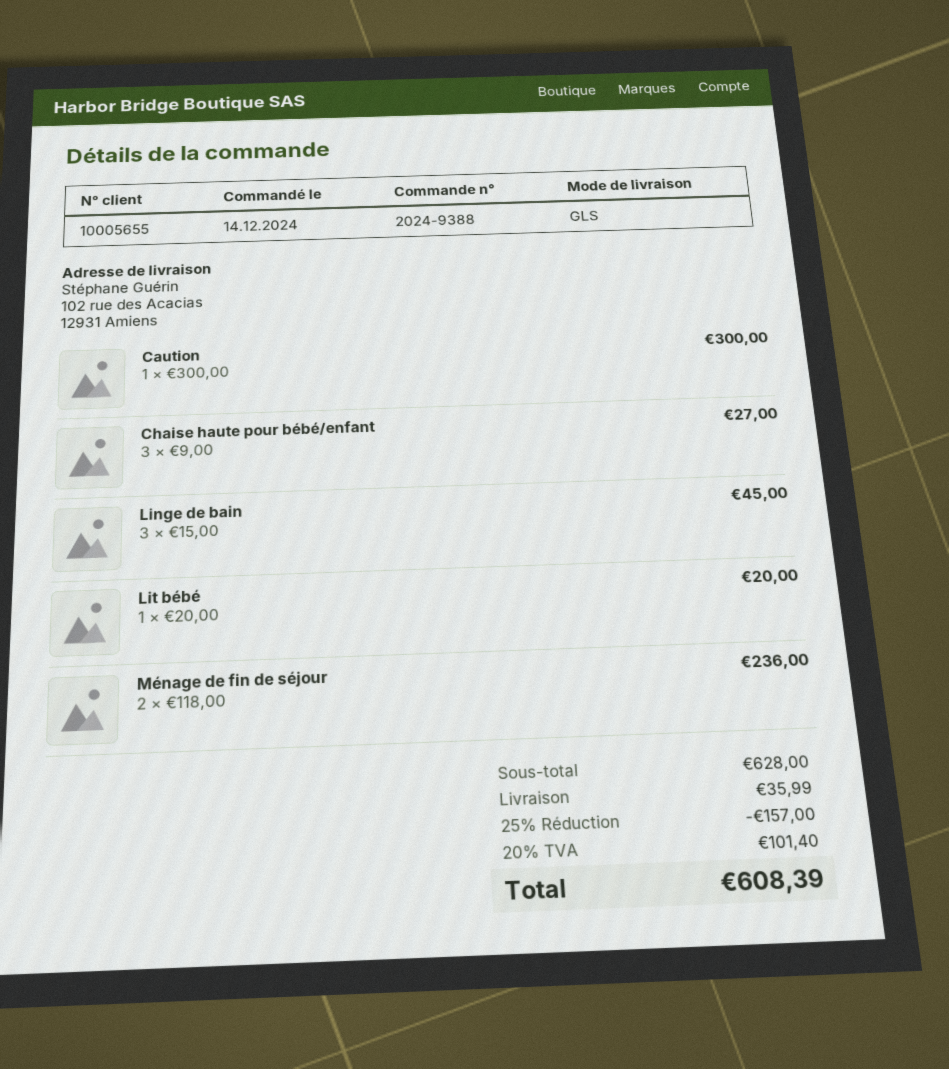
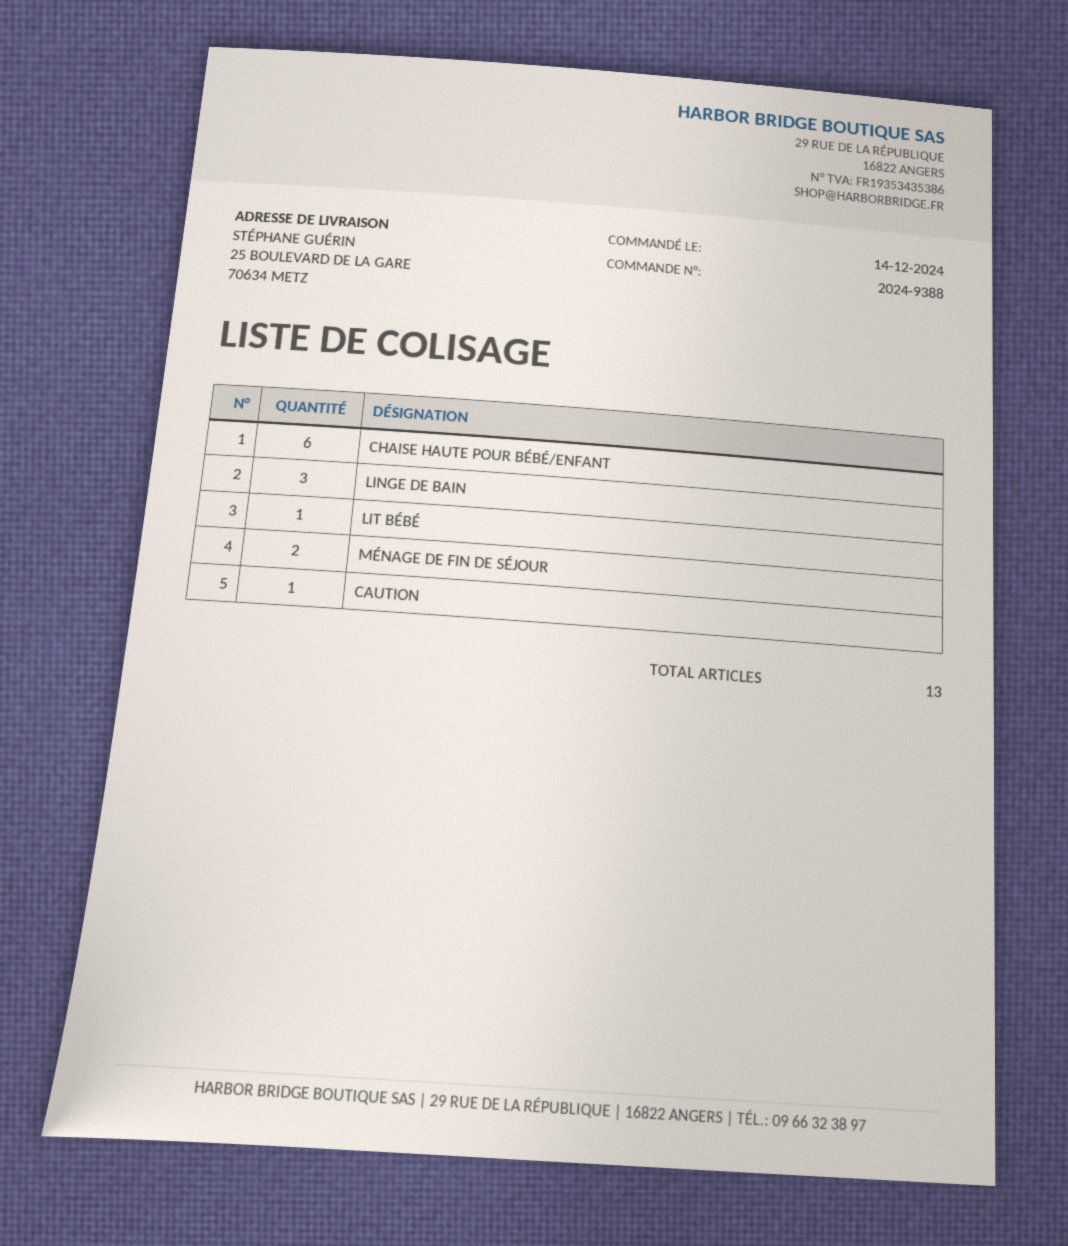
ship to: 102 rue des Acacias, 12931 Amiens -> 25 BOULEVARD DE LA GARE, 70634 METZ
Chaise haute pour bébé/enfant: 3 -> 6

